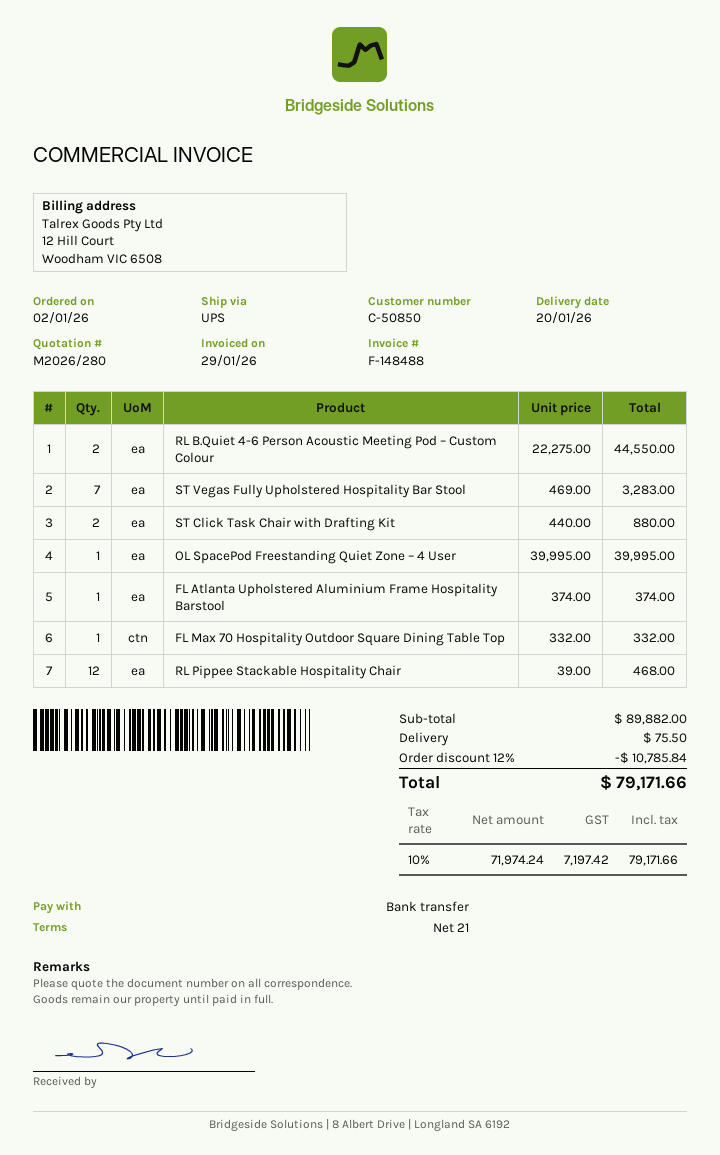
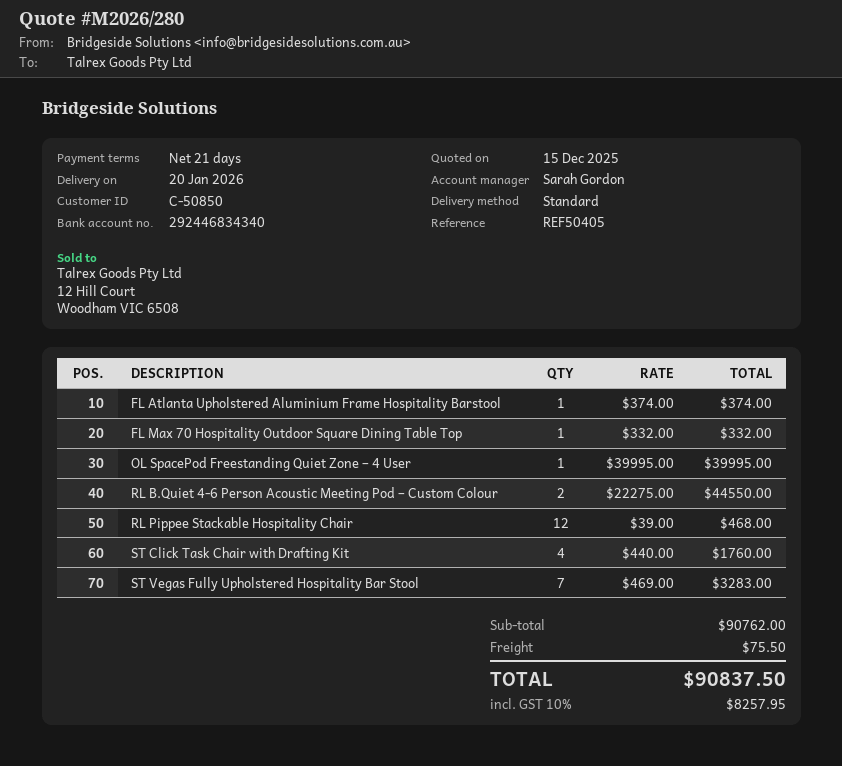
shipping method: UPS -> standard
ST Click Task Chair with Drafting Kit: 2 x 440.00 = 880.00 -> 4 x 440.00 = 1760.00
subtotal: 89882.00 -> 90762.00
discount: 12% = 10785.84 -> none
tax: 10% = 7197.42 -> 10% = 8257.95
total: 79171.66 -> 90837.50

